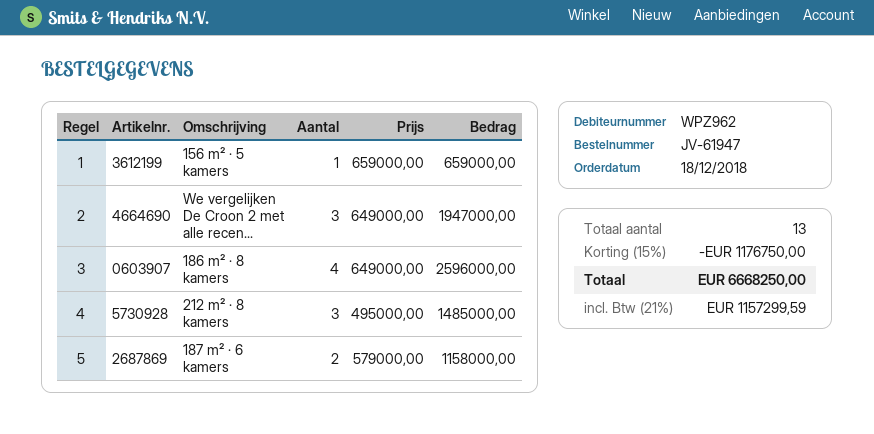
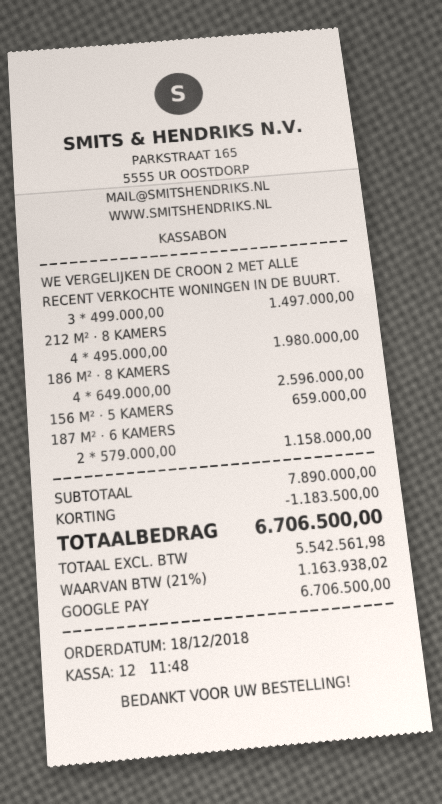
We vergelijken De Croon 2 met alle recen...: 3 x 649000.00 = 1947000.00 -> 3 x 499000.00 = 1497000.00
212 m² · 8 kamers: 3 x 495000.00 = 1485000.00 -> 4 x 495000.00 = 1980000.00
discount: 1176750.00 -> 1183500.00
tax: 21% = 1157299.59 -> 21% = 1163938.02
total: 6668250.00 -> 6706500.00

